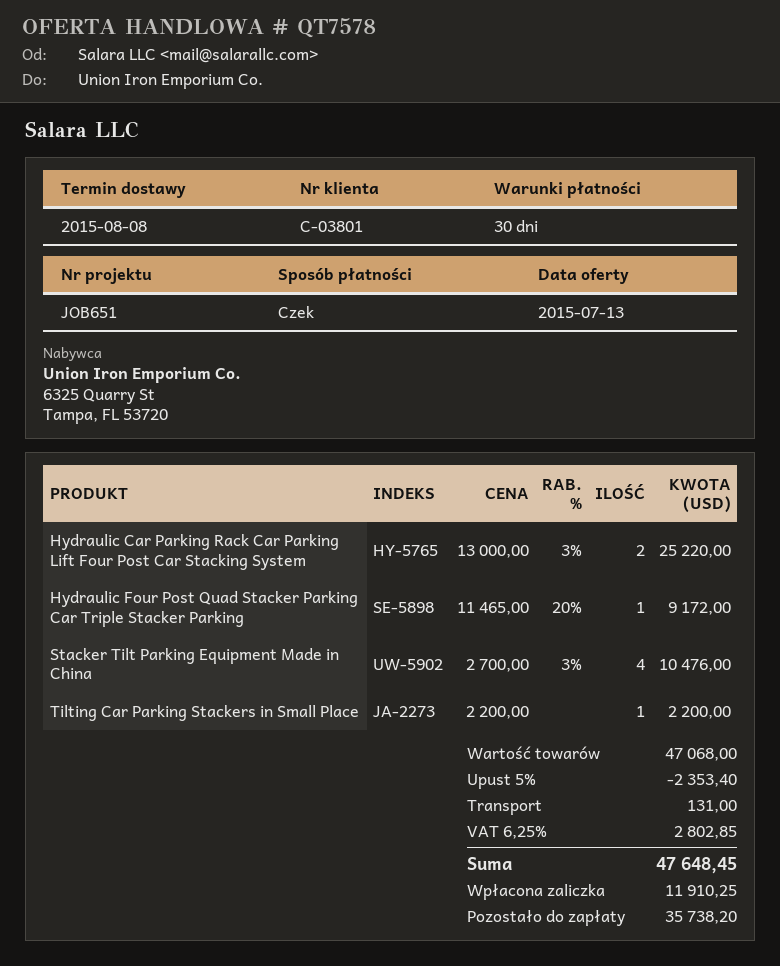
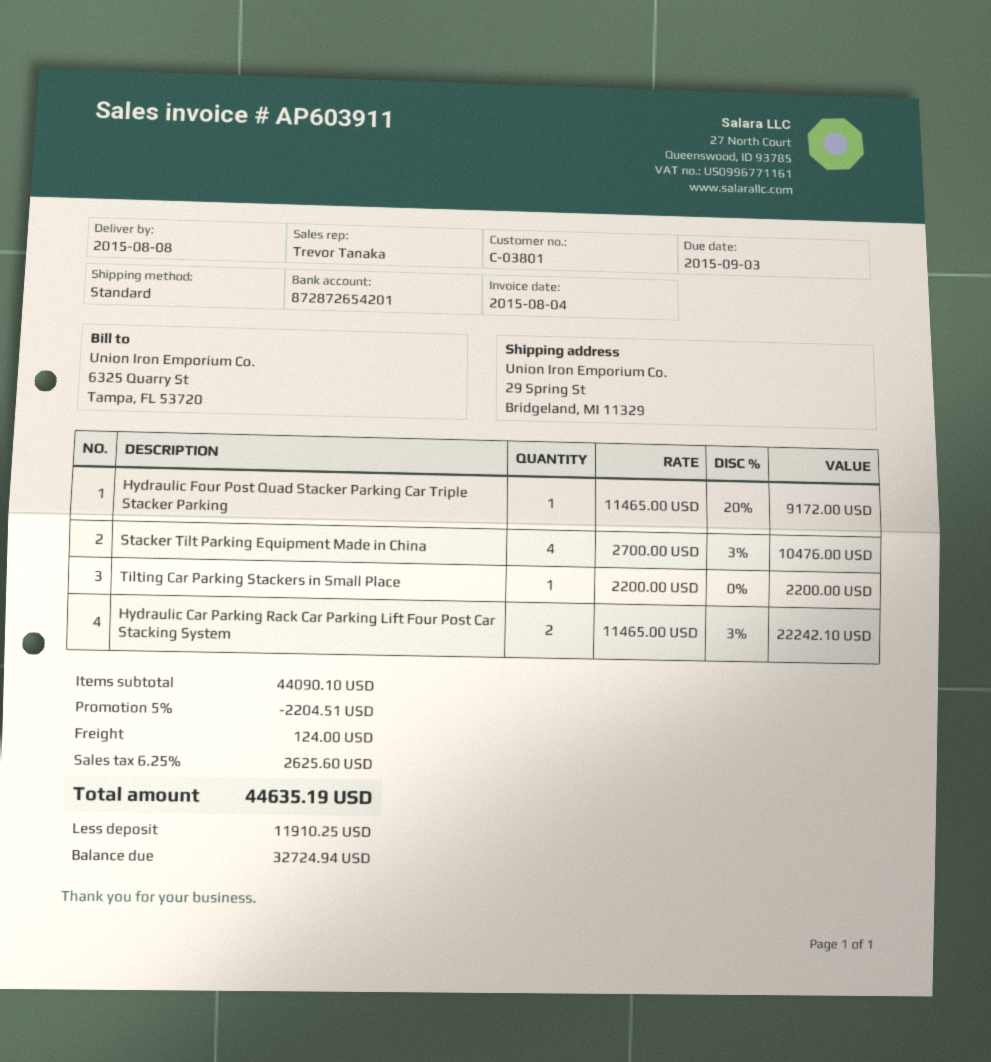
Hydraulic Car Parking Rack Car Parking Lift Four Post Car Stacking System: 2 x 13000.00 - 3% = 25220.00 -> 2 x 11465.00 - 3% = 22242.10
subtotal: 47068.00 -> 44090.10
discount: 5% = 2353.40 -> 5% = 2204.51
shipping: 131.00 -> 124.00
tax: 6.25% = 2802.85 -> 6.25% = 2625.60
total: 47648.45 -> 44635.19
balance: 35738.20 -> 32724.94

